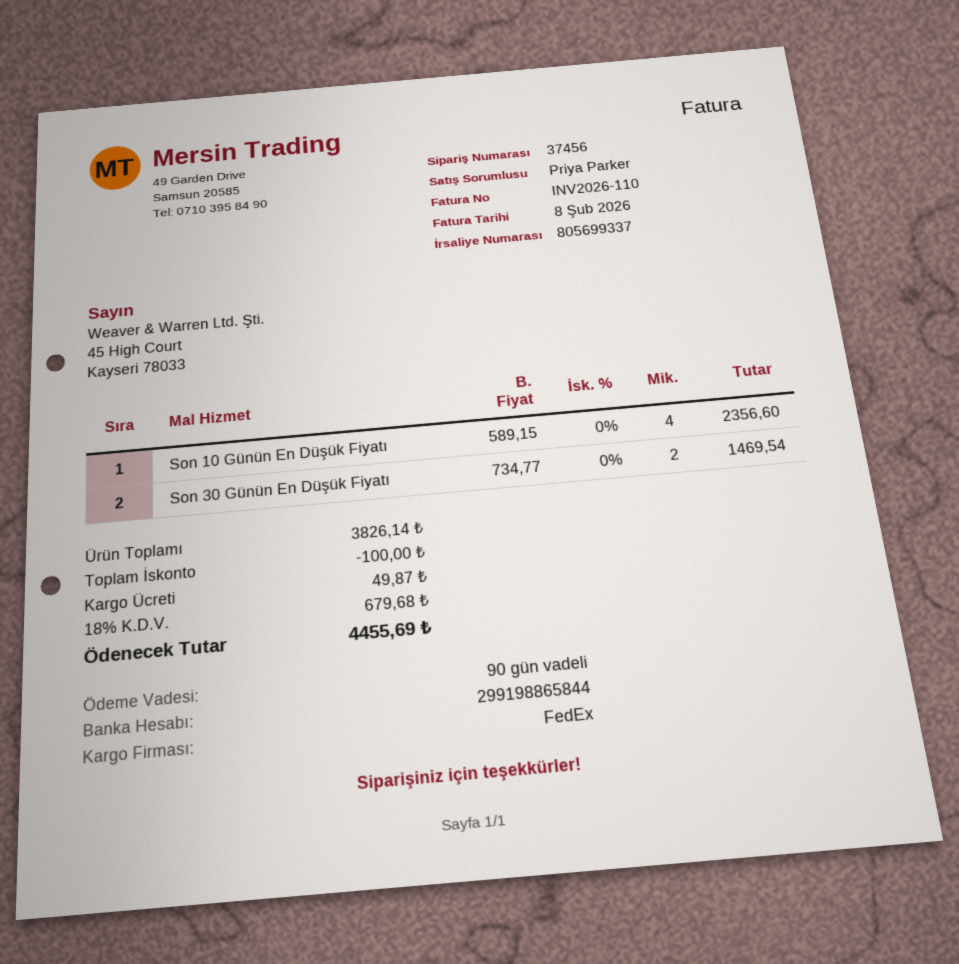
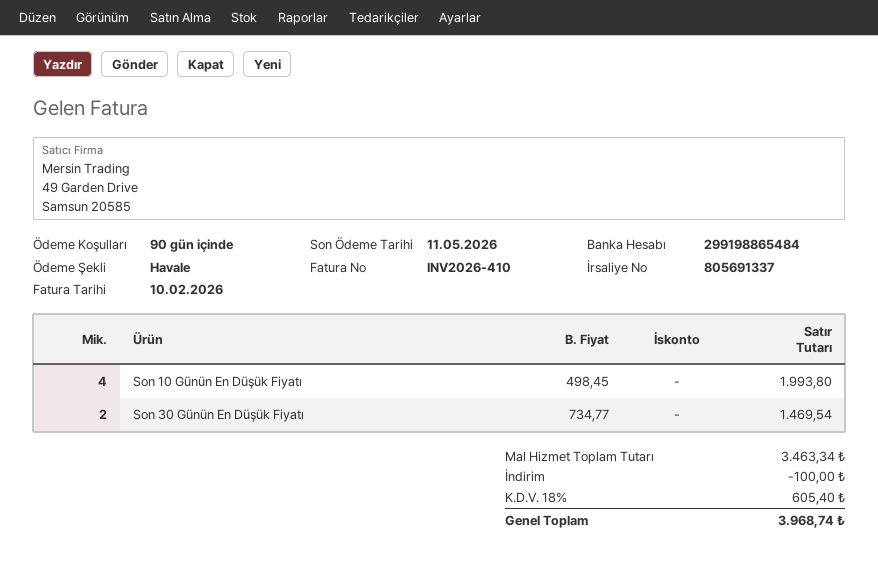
delivery note number: 805699337 -> 805691337
invoice number: INV2026-110 -> INV2026-410
invoice date: 2026-02-08 -> 2026-02-10
bank account: 299198865844 -> 299198865484
Son 10 Günün En Düşük Fiyatı: 4 x 589.15 = 2356.60 -> 4 x 498.45 = 1993.80
subtotal: 3826.14 -> 3463.34
shipping: 49.87 -> none
tax: 18% = 679.68 -> 18% = 605.40
total: 4455.69 -> 3968.74

